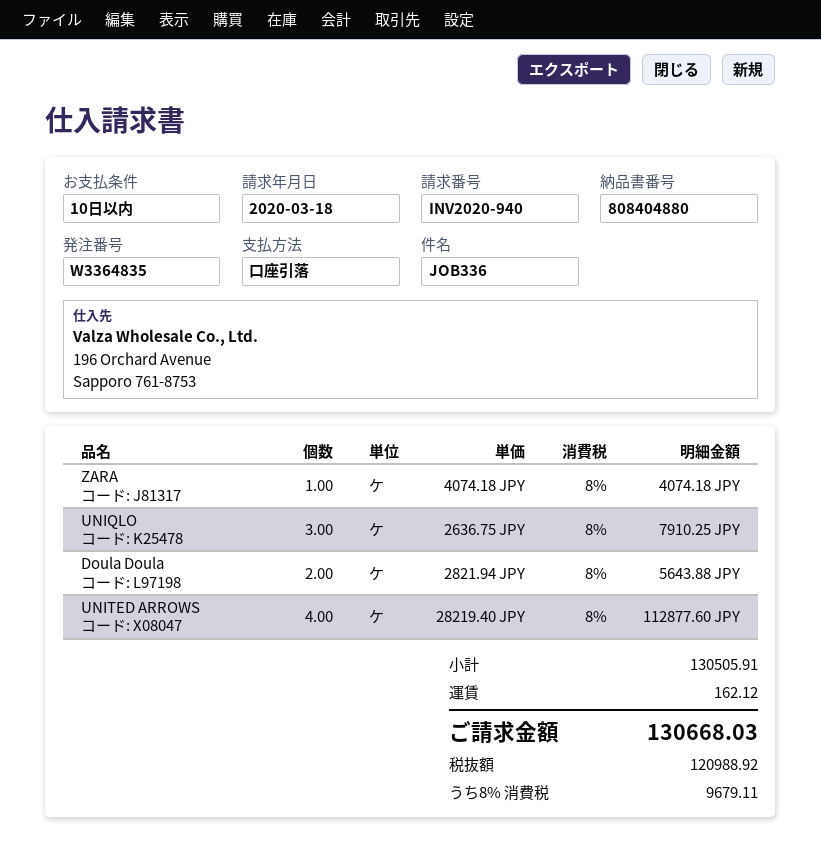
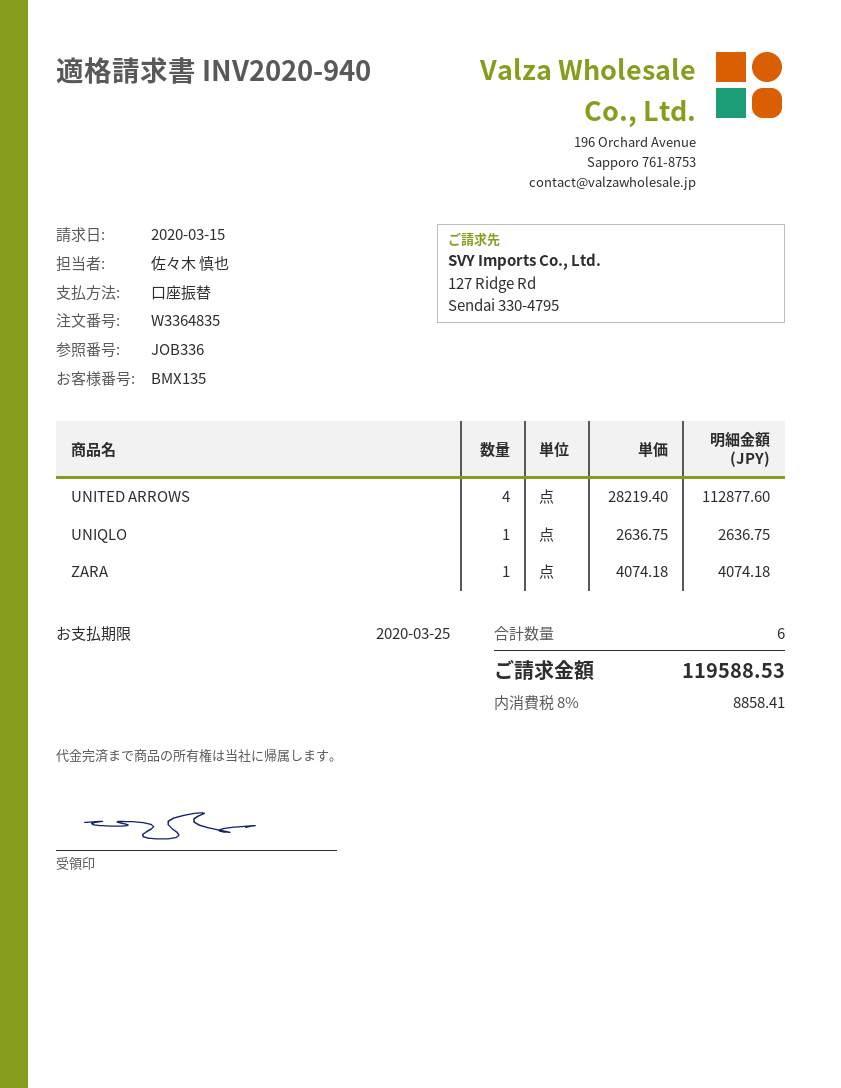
invoice date: 2020-03-18 -> 2020-03-15
UNIQLO: 3 x 2636.75 = 7910.25 -> 1 x 2636.75 = 2636.75
Doula Doula: 2 x 2821.94 = 5643.88 -> none
shipping: 162.12 -> none
tax: 8% = 9679.11 -> 8% = 8858.41
total: 130668.03 -> 119588.53

